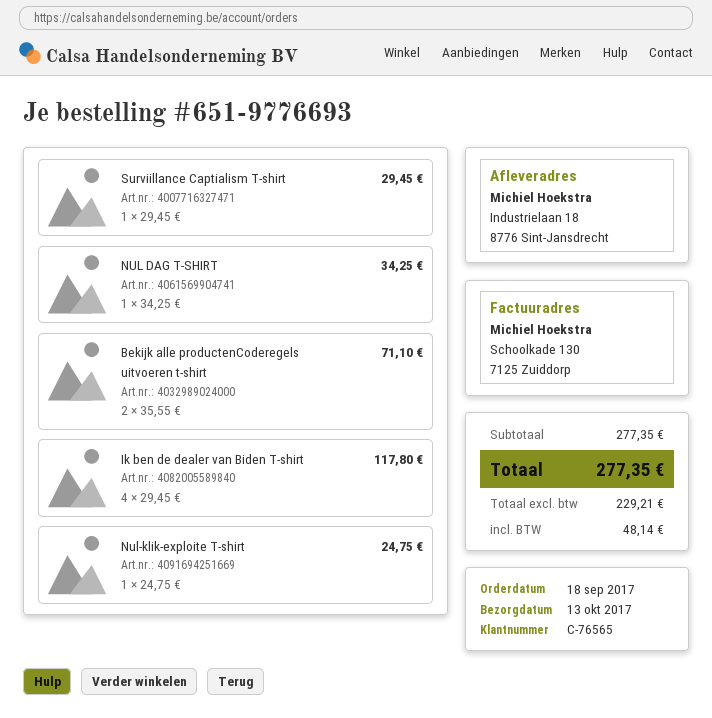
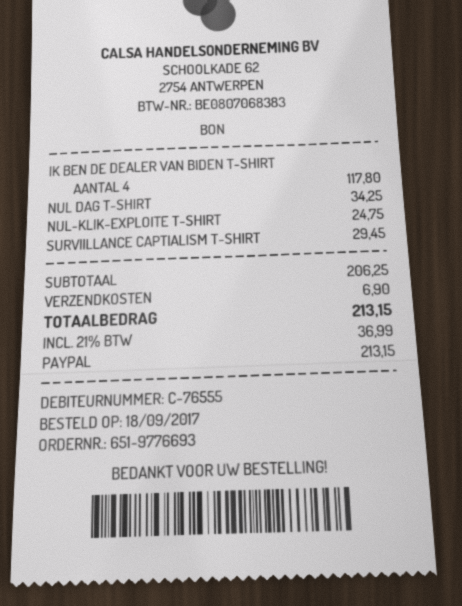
customer number: C-76565 -> C-76555
Bekijk alle productenCoderegels uitvoeren t-shirt: 2 for 71.10 -> none
subtotal: 277.35 -> 206.25
shipping: none -> 6.90
tax: 48.14 -> 36.99
total: 277.35 -> 213.15

